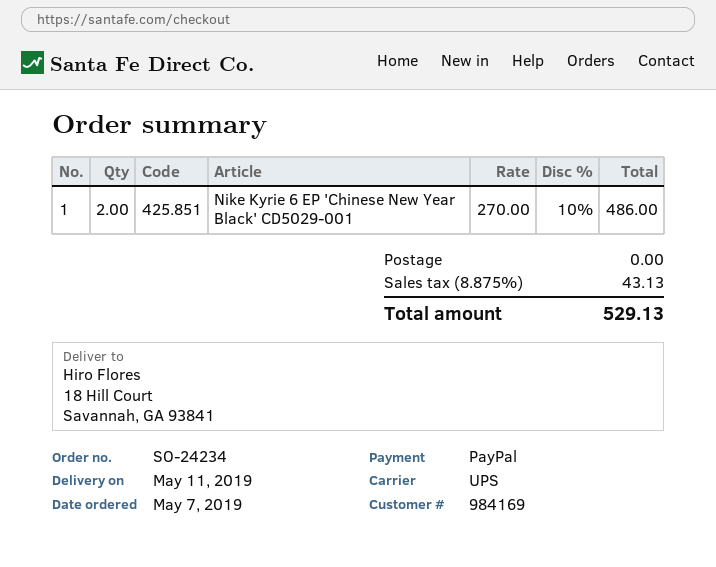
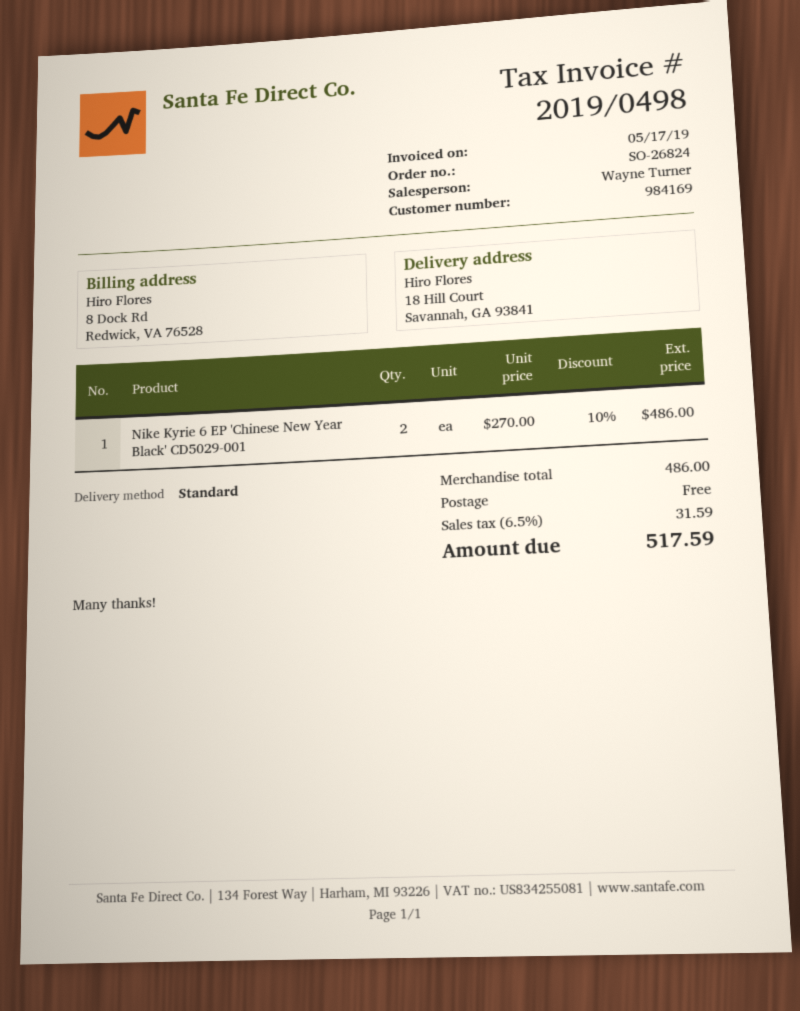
order number: SO-24234 -> SO-26824
shipping method: UPS -> standard
tax: 8.875% = 43.13 -> 6.5% = 31.59
total: 529.13 -> 517.59

